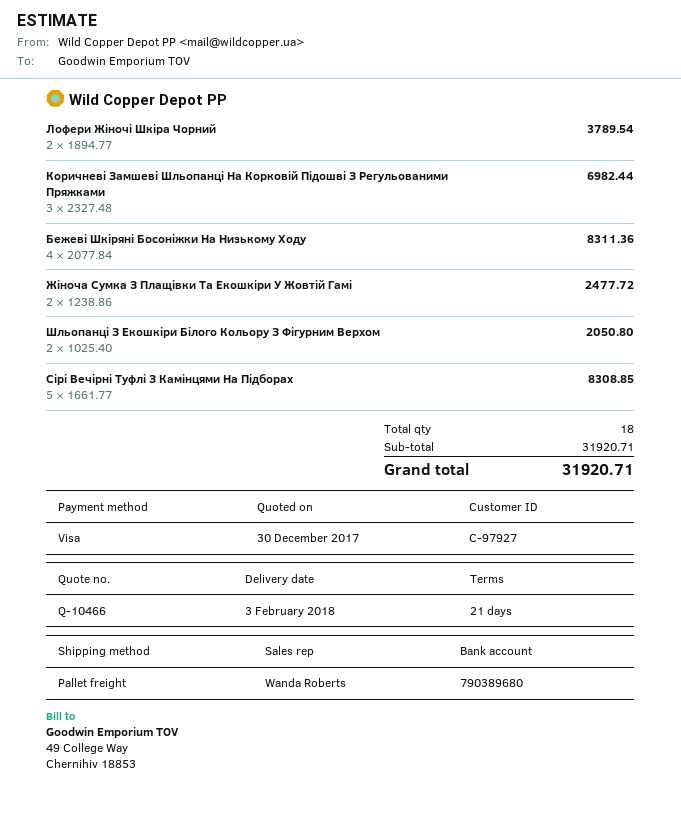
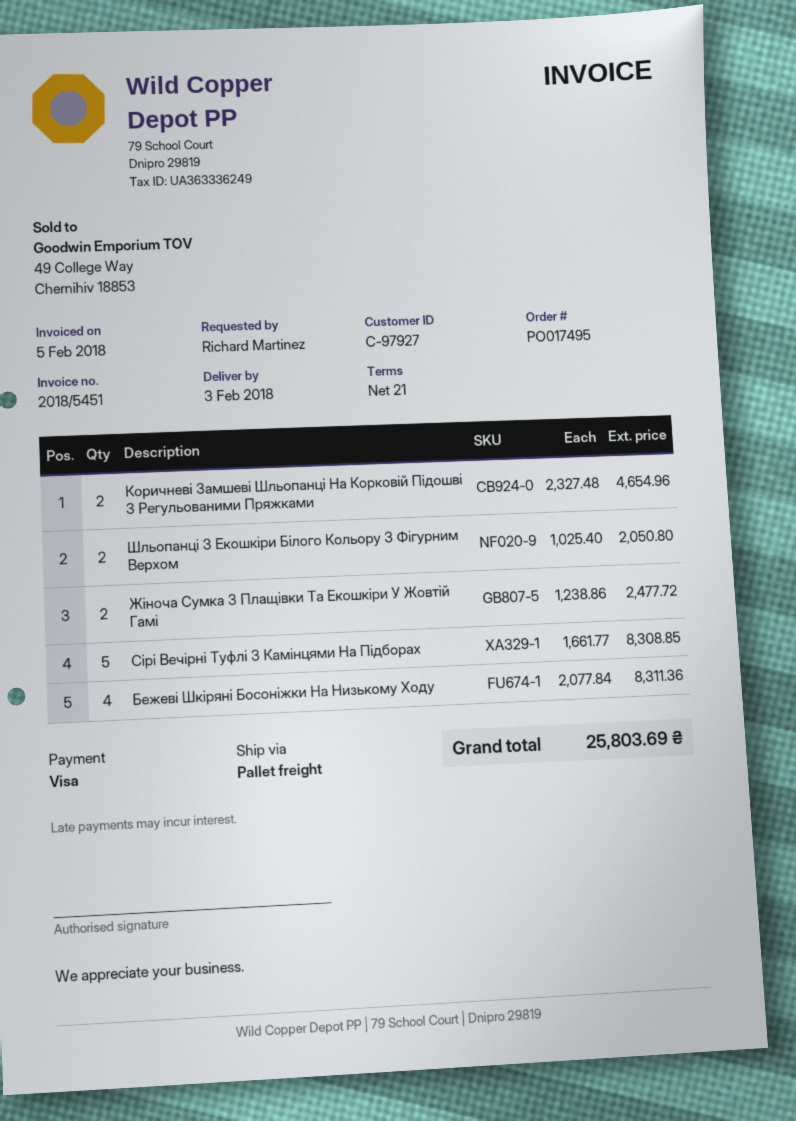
Лофери Жіночі Шкіра Чорний: 2 x 1894.77 = 3789.54 -> none
Коричневі Замшеві Шльопанці На Корковій Підошві З Регульованими Пряжками: 3 x 2327.48 = 6982.44 -> 2 x 2327.48 = 4654.96
total: 31920.71 -> 25803.69

